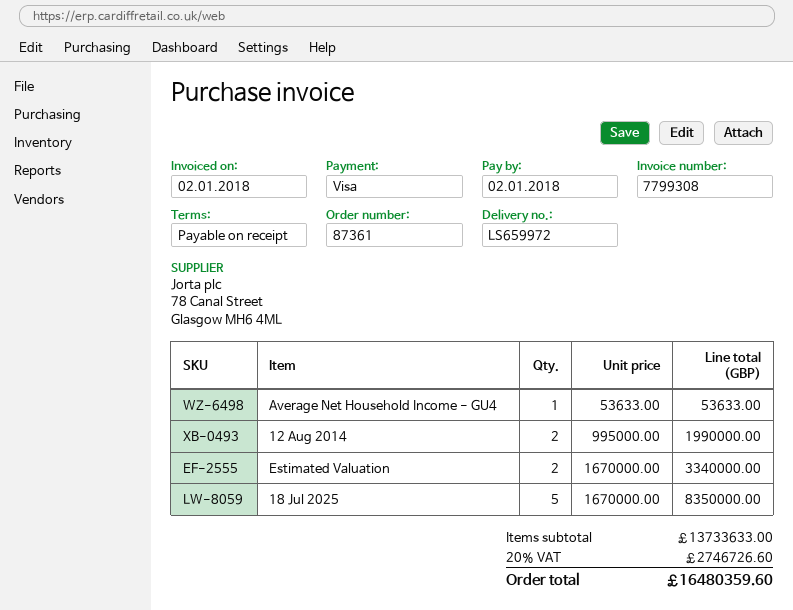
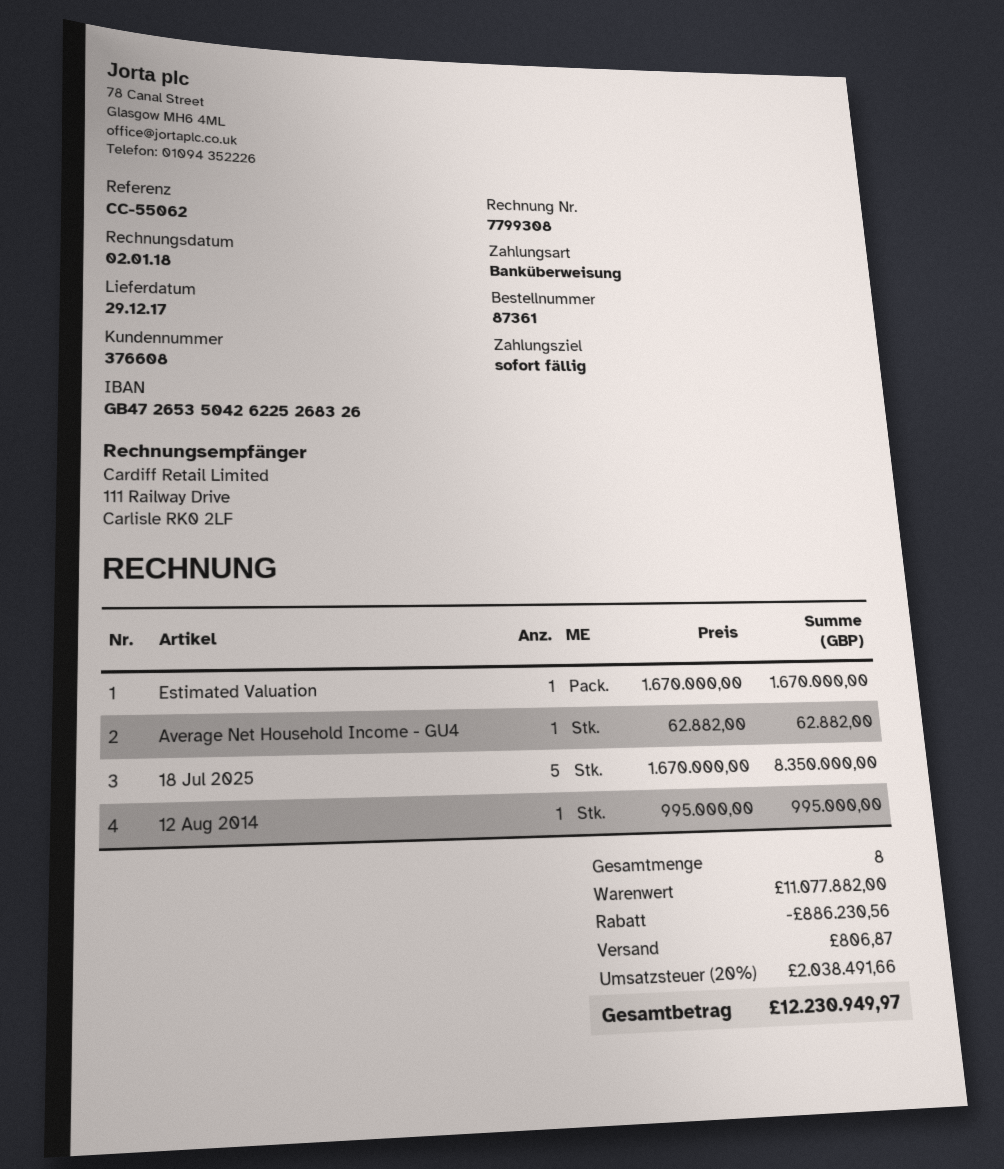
payment method: Visa -> bank transfer
Average Net Household Income - GU4: 1 x 53633.00 = 53633.00 -> 1 x 62882.00 = 62882.00
12 Aug 2014: 2 x 995000.00 = 1990000.00 -> 1 x 995000.00 = 995000.00
Estimated Valuation: 2 x 1670000.00 = 3340000.00 -> 1 x 1670000.00 = 1670000.00
subtotal: 13733633.00 -> 11077882.00
discount: none -> 886230.56
shipping: none -> 806.87
tax: 20% = 2746726.60 -> 20% = 2038491.66
total: 16480359.60 -> 12230949.97

